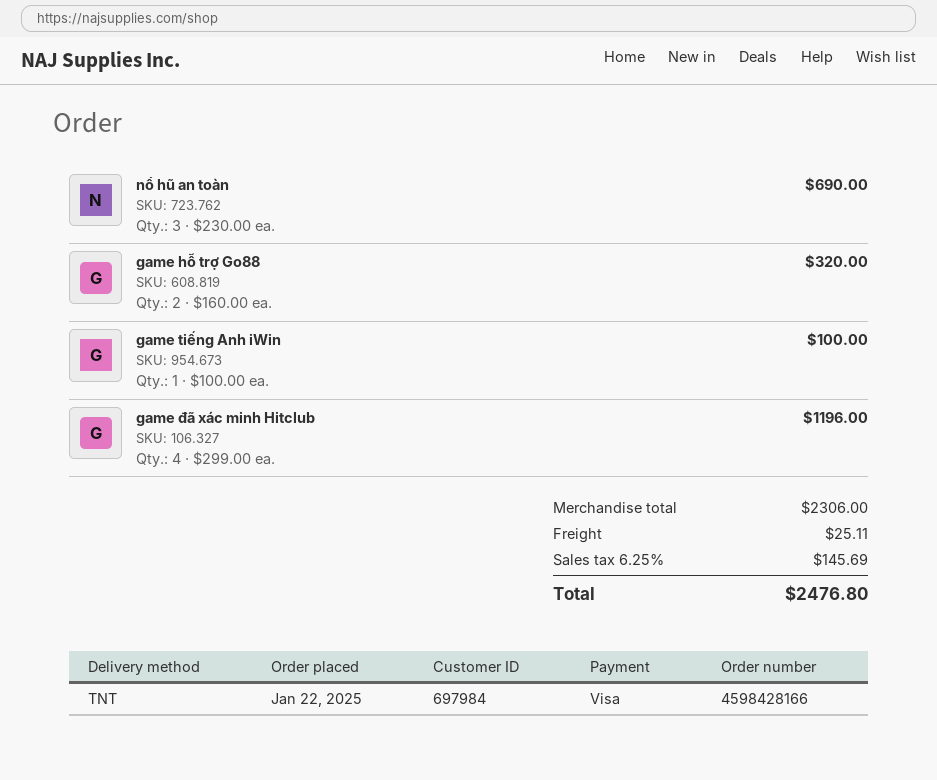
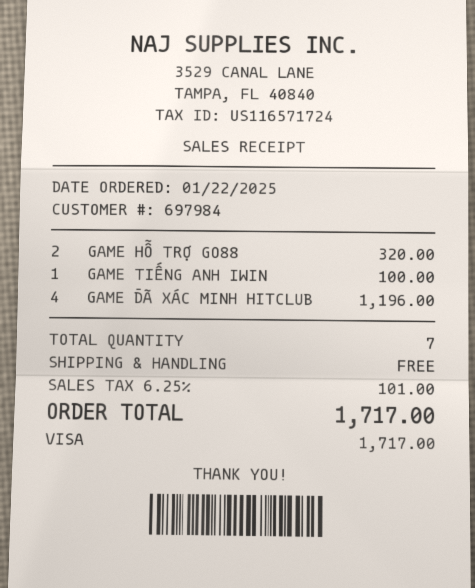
nổ hũ an toàn: 3 for 690.00 -> none
shipping: 25.11 -> 0.00
tax: 6.25% = 145.69 -> 6.25% = 101.00
total: 2476.80 -> 1717.00

